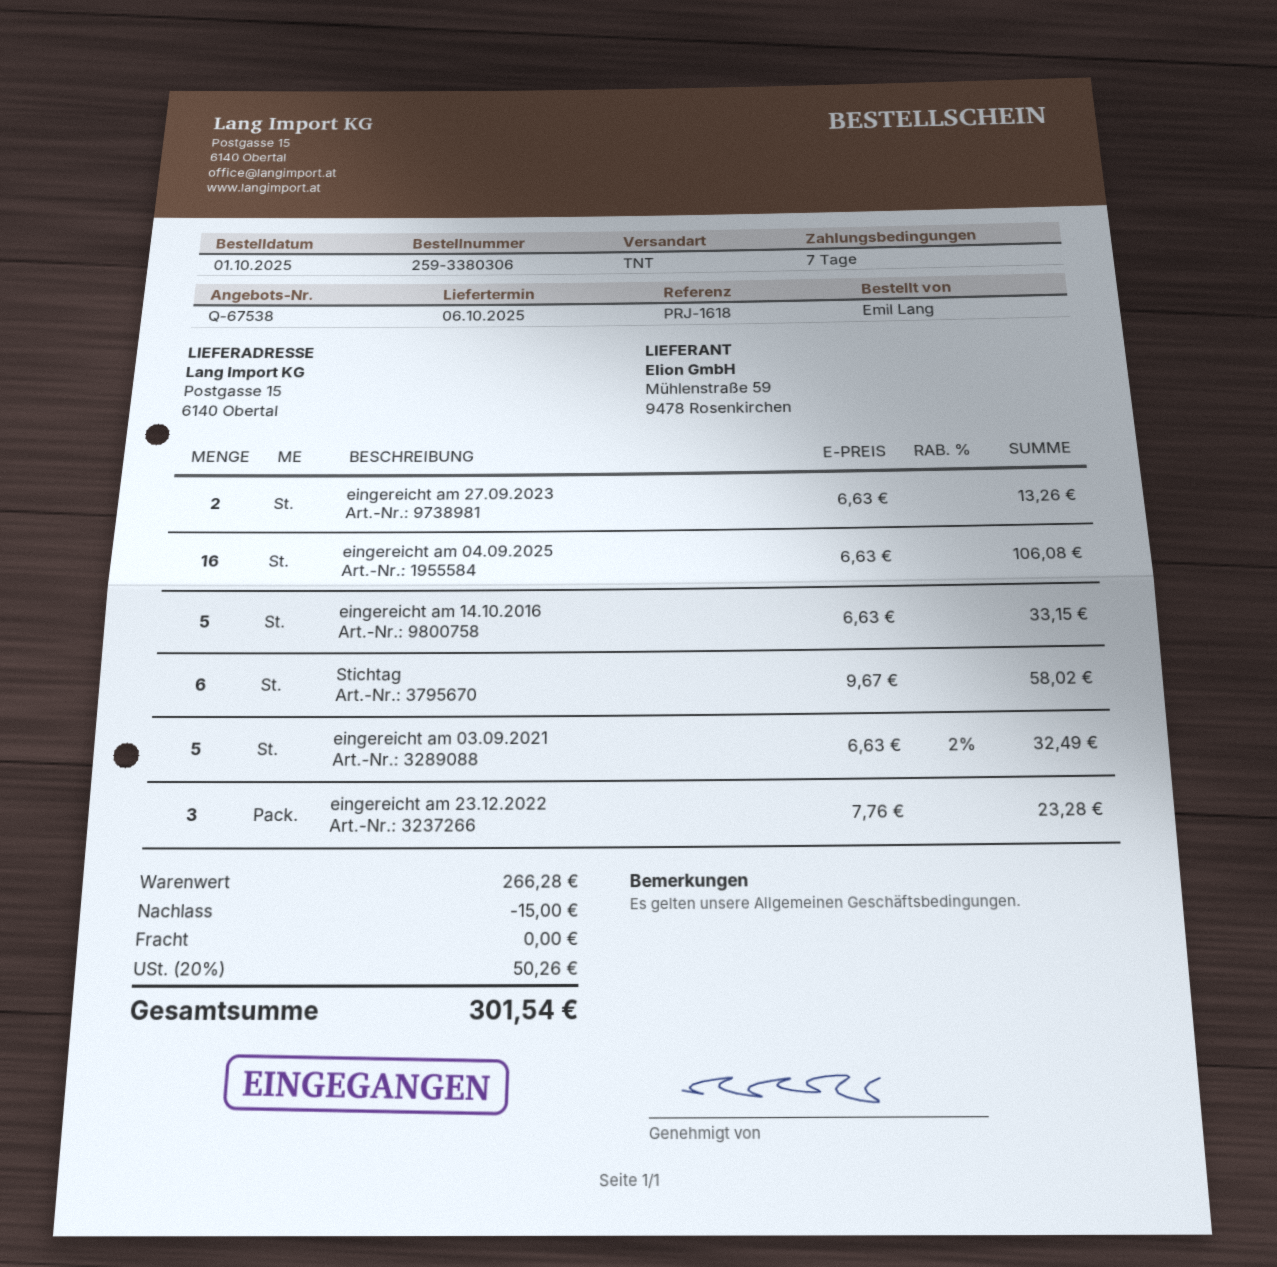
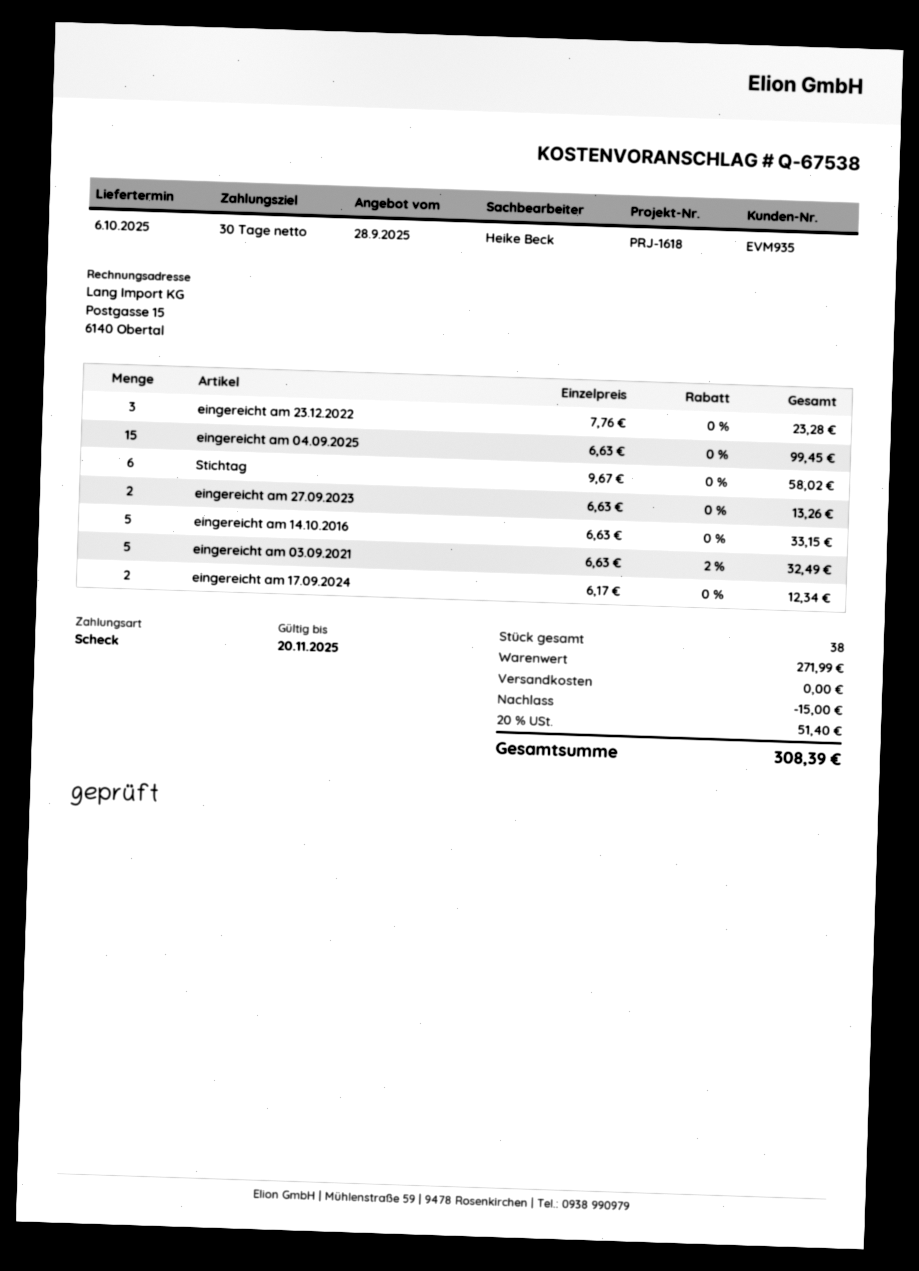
payment terms: 7 days -> 30 days
eingereicht am 04.09.2025: 16 x 6.63 = 106.08 -> 15 x 6.63 = 99.45
eingereicht am 17.09.2024: none -> 2 x 6.17 = 12.34
subtotal: 266.28 -> 271.99
tax: 20% = 50.26 -> 20% = 51.40
total: 301.54 -> 308.39

